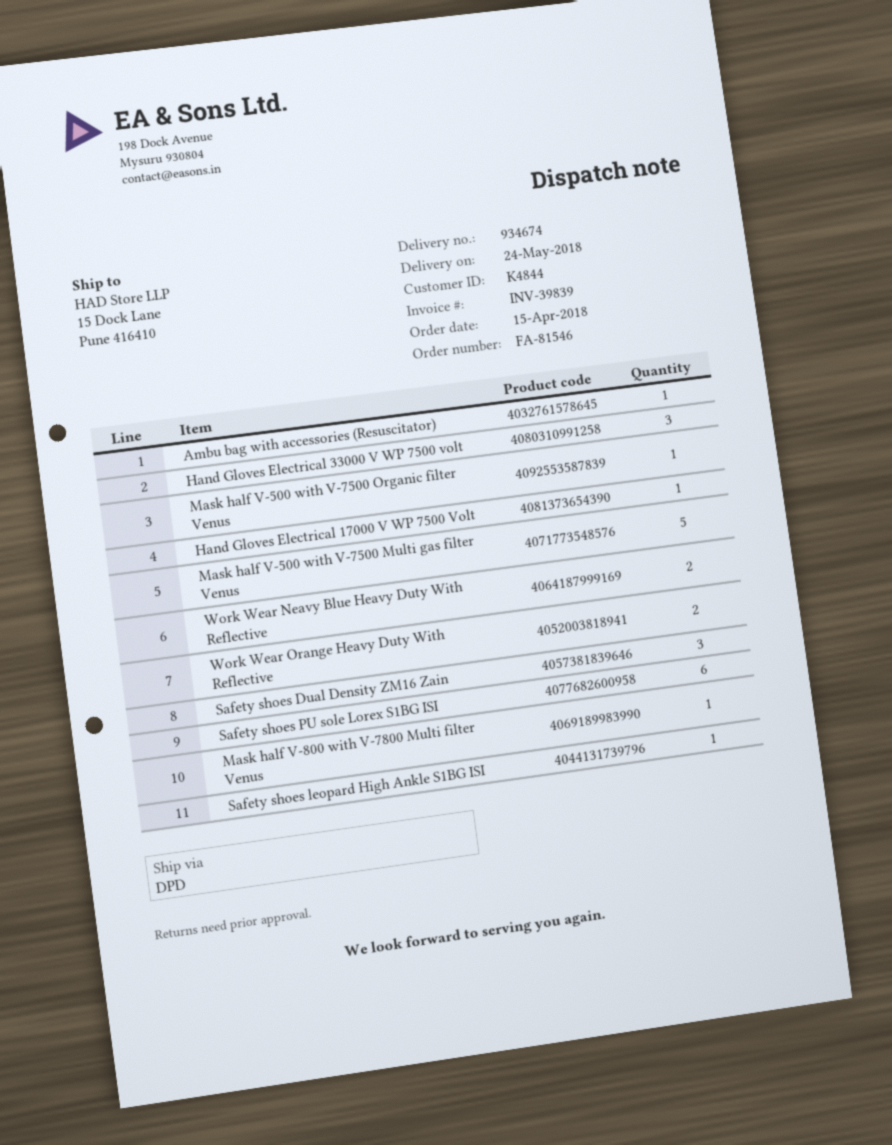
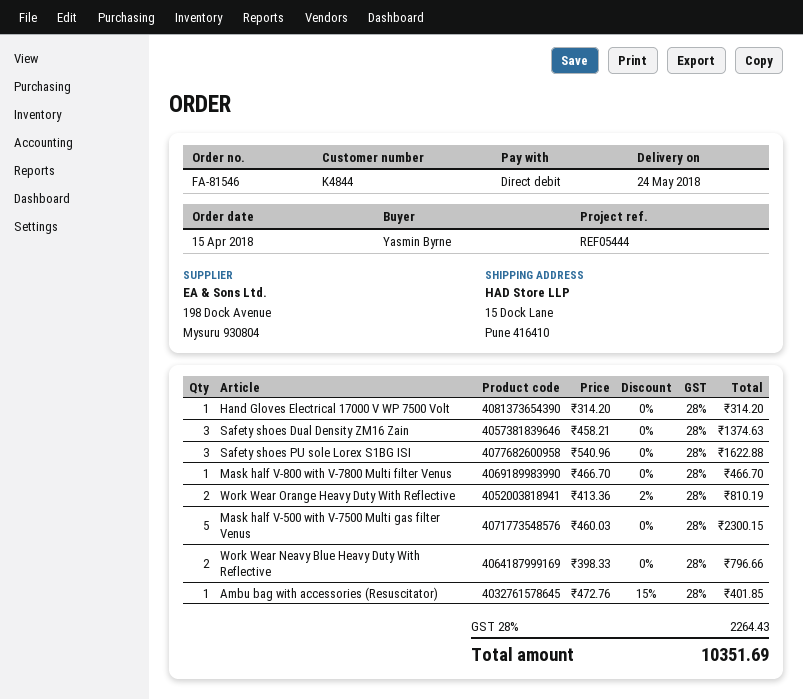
Hand Gloves Electrical 33000 V WP 7500 volt: 3 -> none
Mask half V-500 with V-7500 Organic filter Venus: 1 -> none
Safety shoes PU sole Lorex S1BG ISI: 6 -> 3
Safety shoes leopard High Ankle S1BG ISI: 1 -> none

